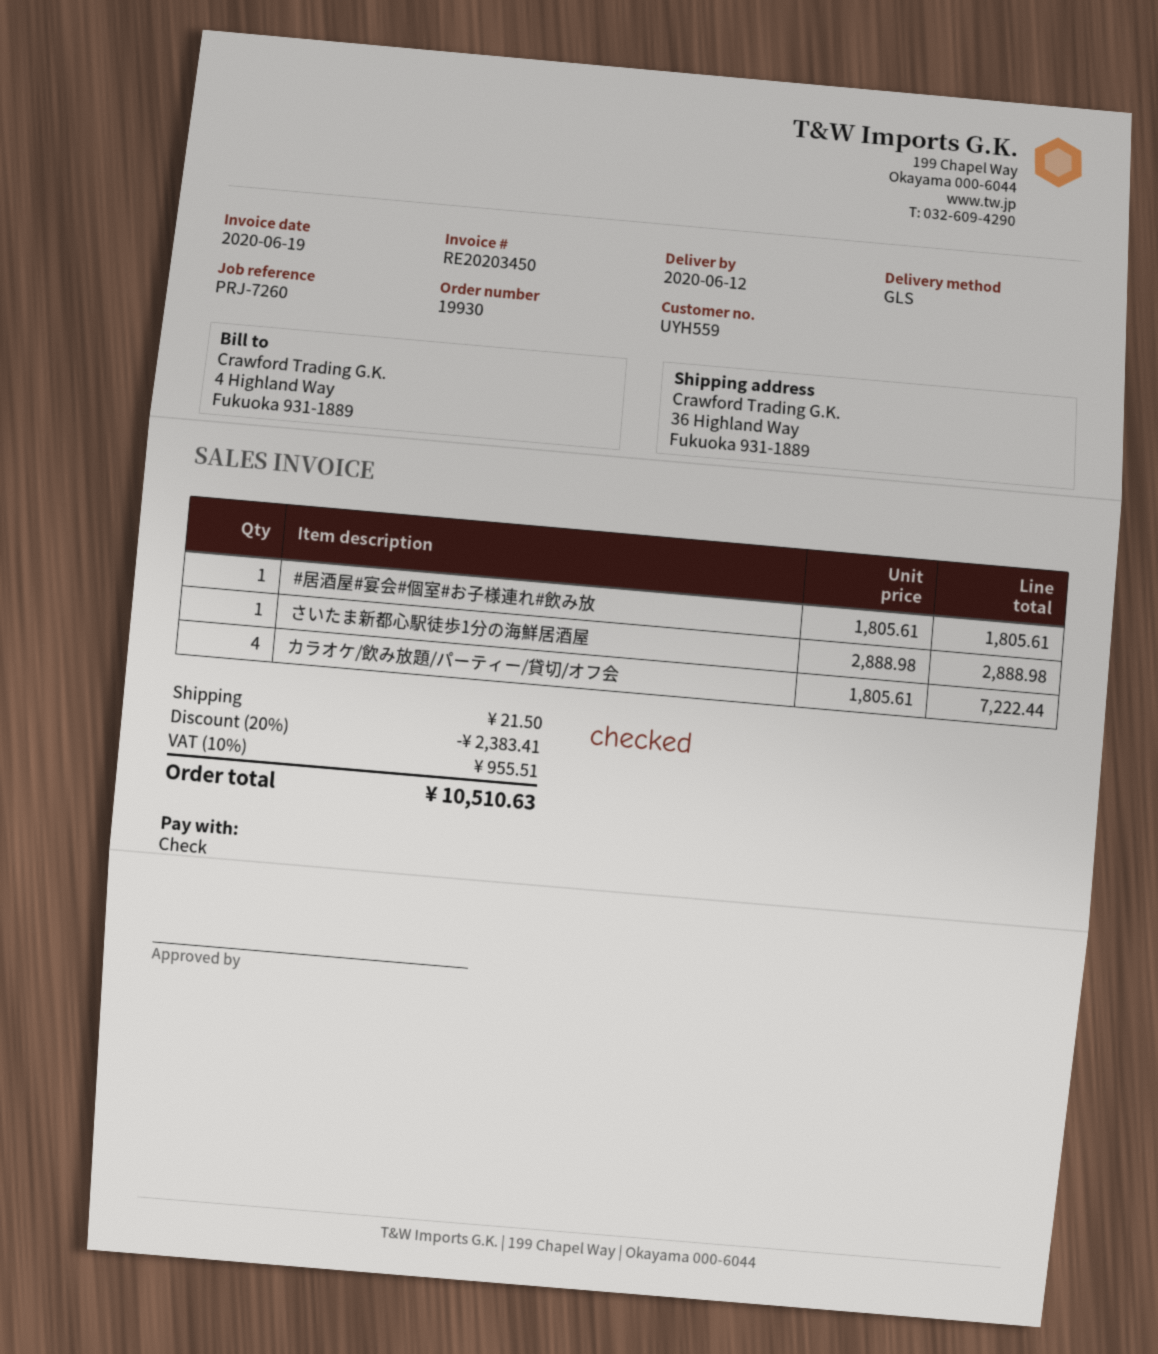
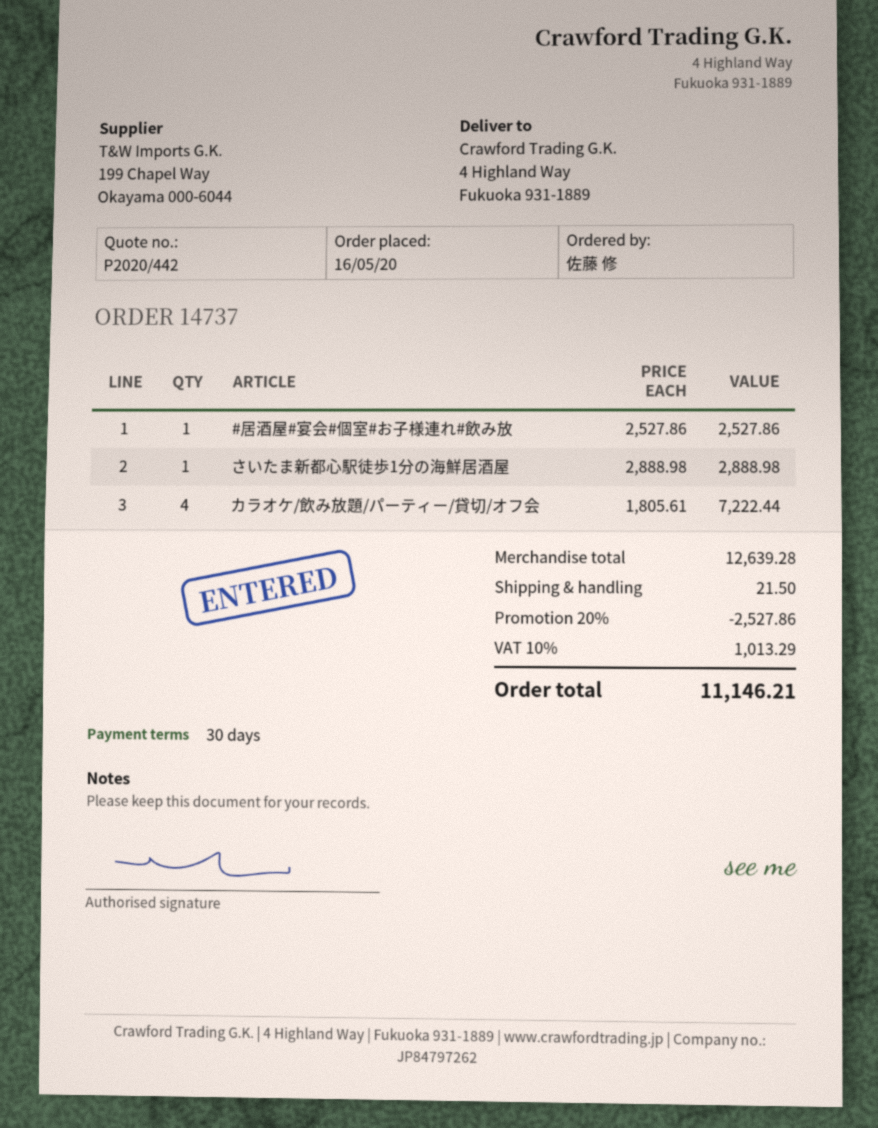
order number: 19930 -> 14737
ship to: 36 Highland Way, Fukuoka 931-1889 -> 4 Highland Way, Fukuoka 931-1889
#居酒屋#宴会#個室#お子様連れ#飲み放: 1 x 1805.61 = 1805.61 -> 1 x 2527.86 = 2527.86
discount: 20% = 2383.41 -> 20% = 2527.86
tax: 10% = 955.51 -> 10% = 1013.29
total: 10510.63 -> 11146.21

